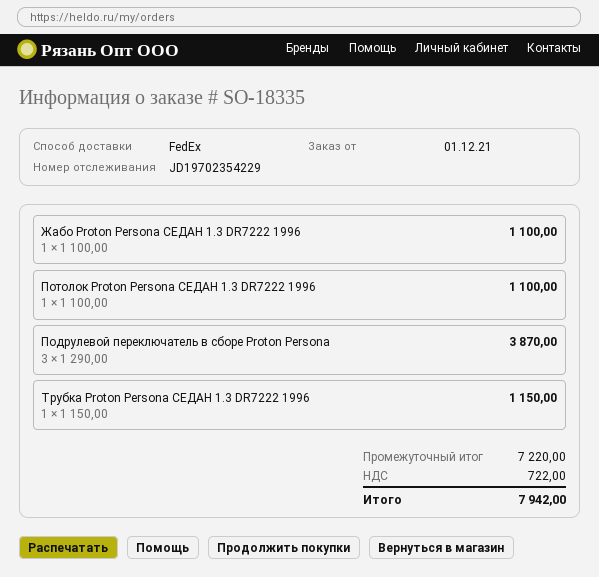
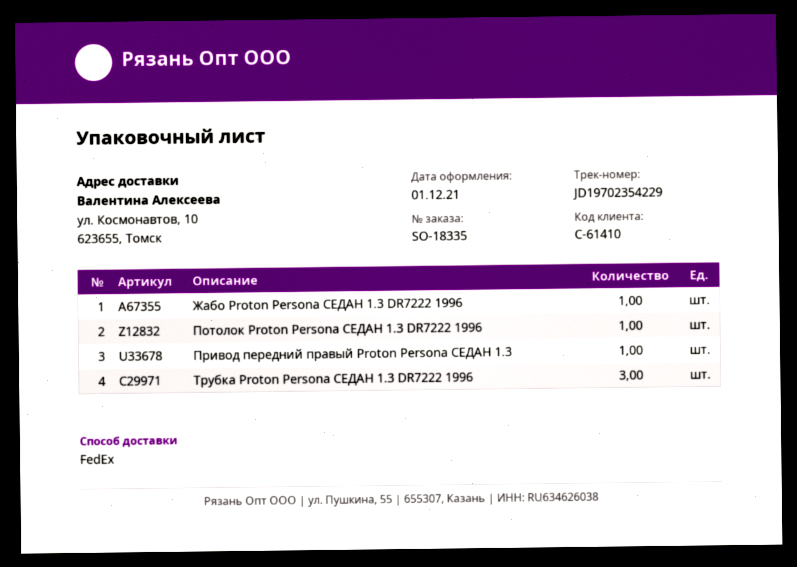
Подрулевой переключатель в сборе Proton Persona: 3 -> none
Трубка Proton Persona СЕДАН 1.3 DR7222 1996: 1 -> 3
Привод передний правый Proton Persona СЕДАН 1.3: none -> 1

